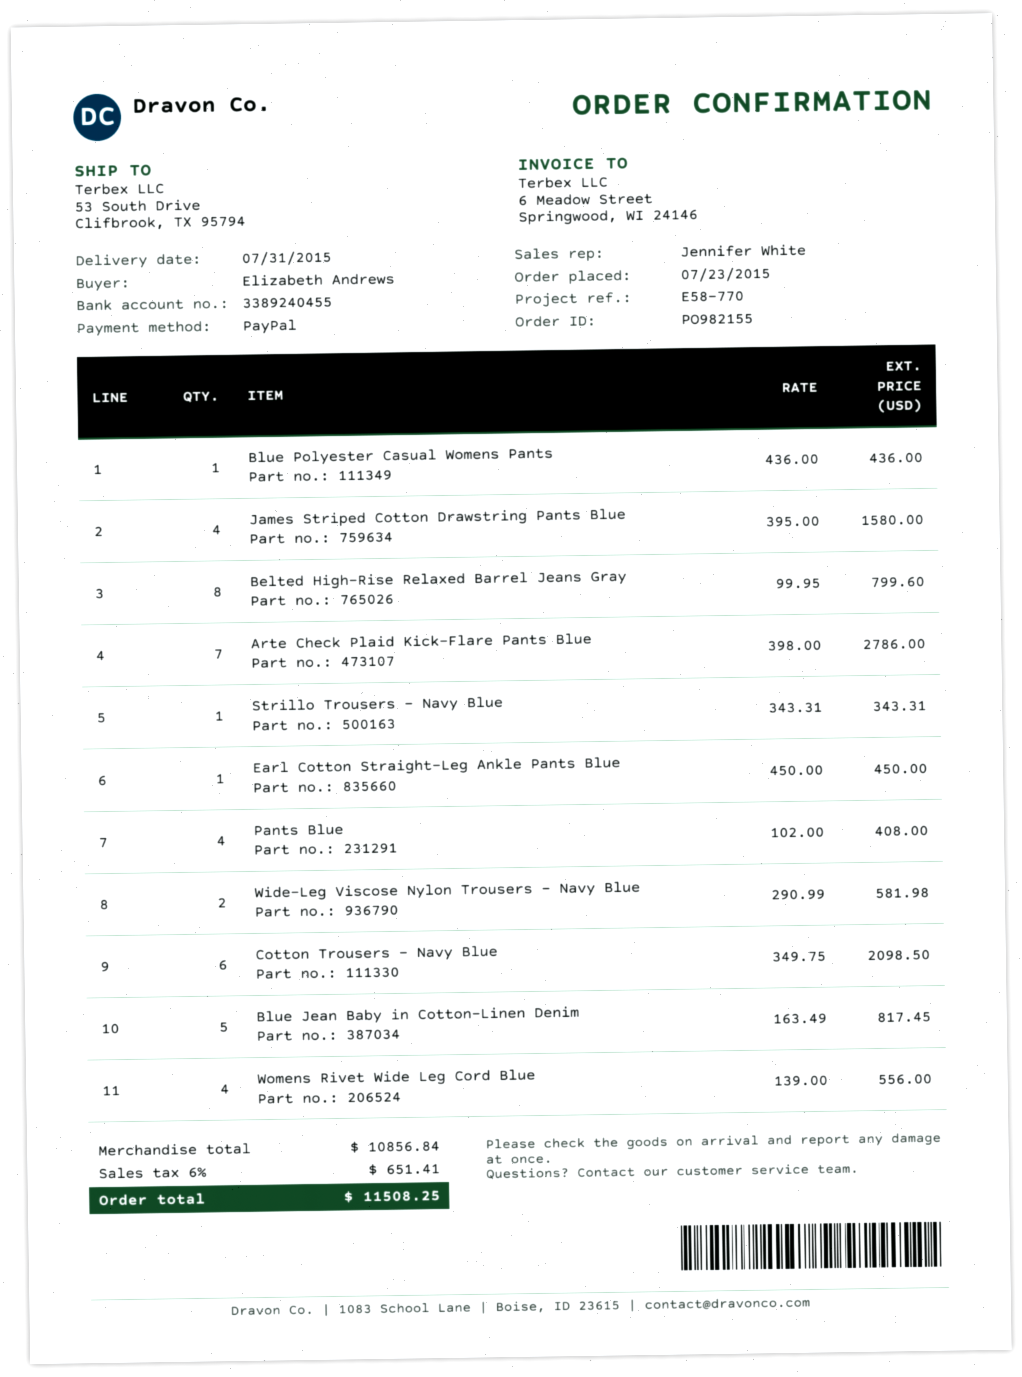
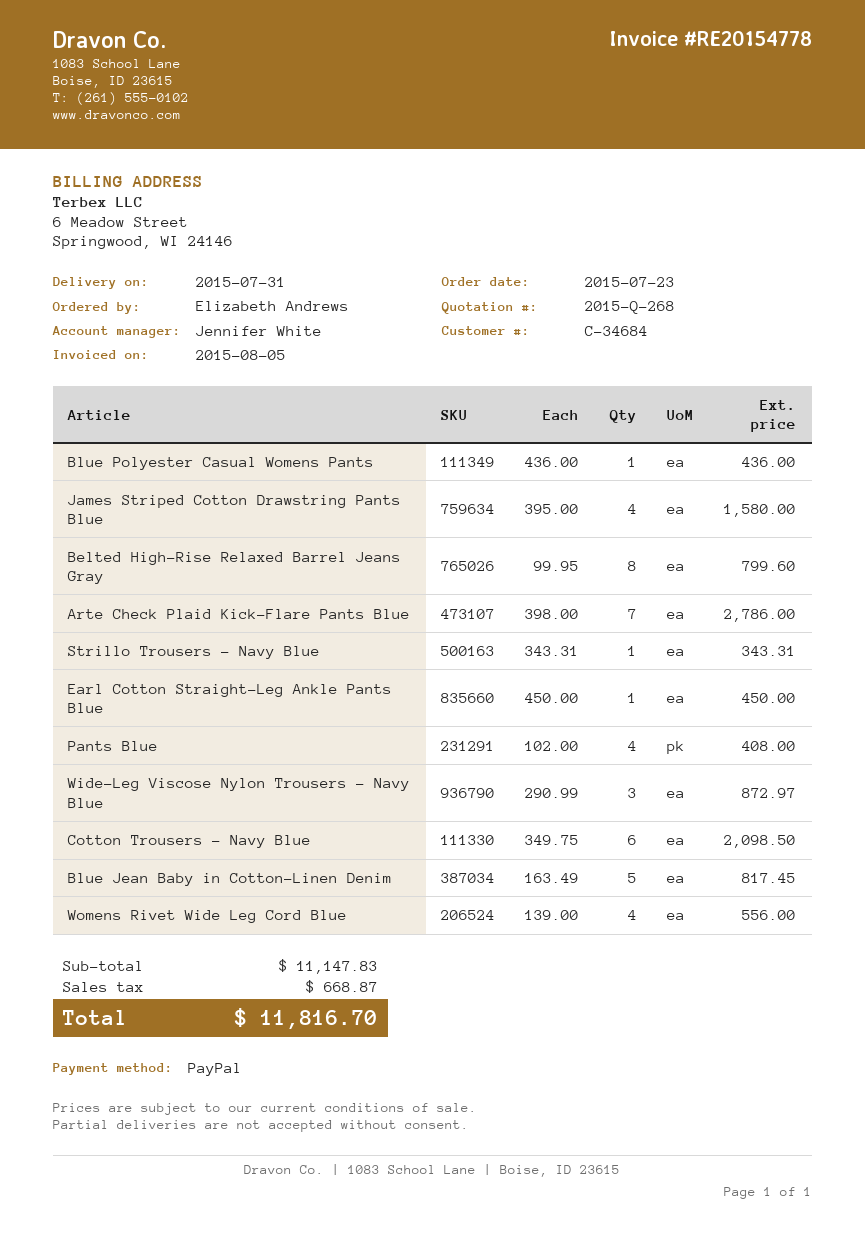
Wide-Leg Viscose Nylon Trousers - Navy Blue: 2 x 290.99 = 581.98 -> 3 x 290.99 = 872.97
subtotal: 10856.84 -> 11147.83
tax: 651.41 -> 668.87
total: 11508.25 -> 11816.70

